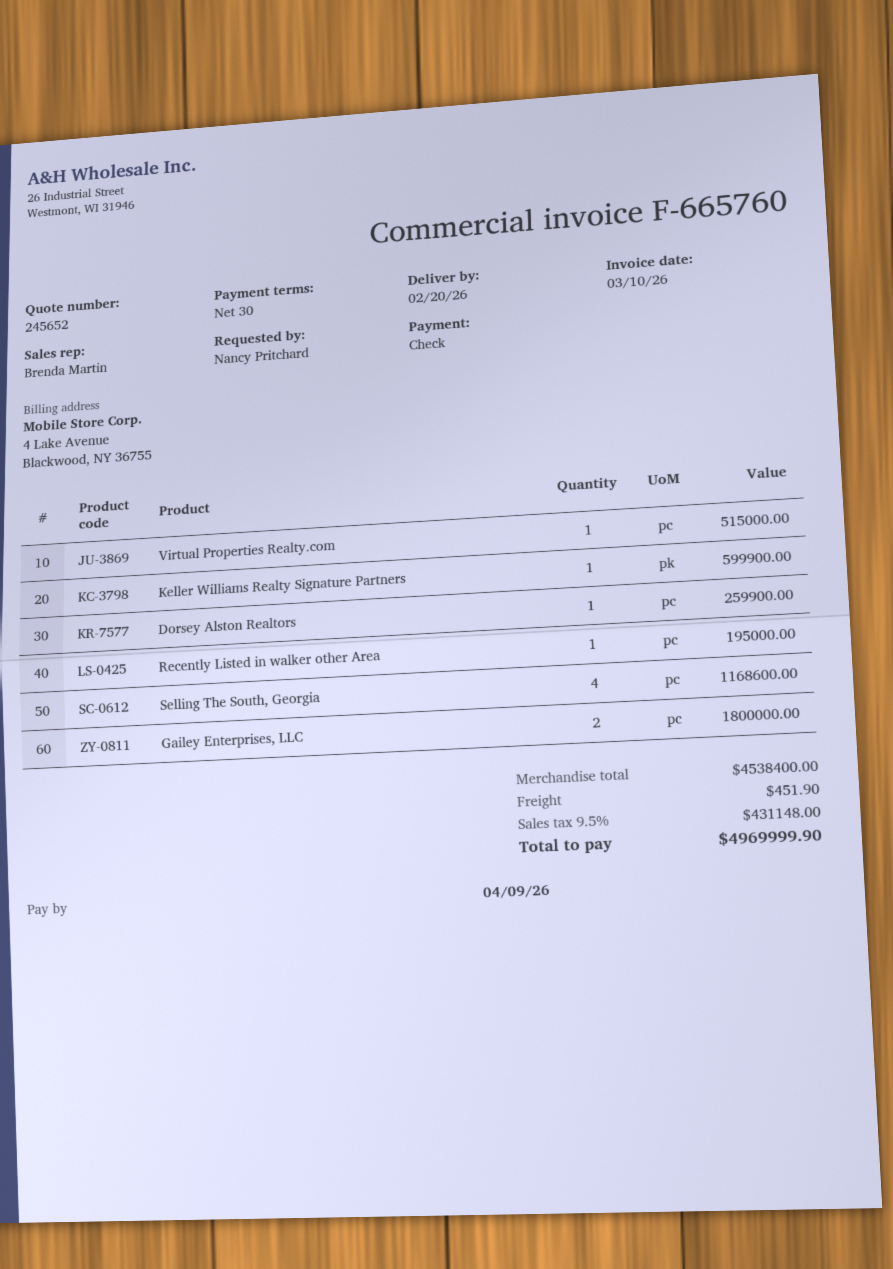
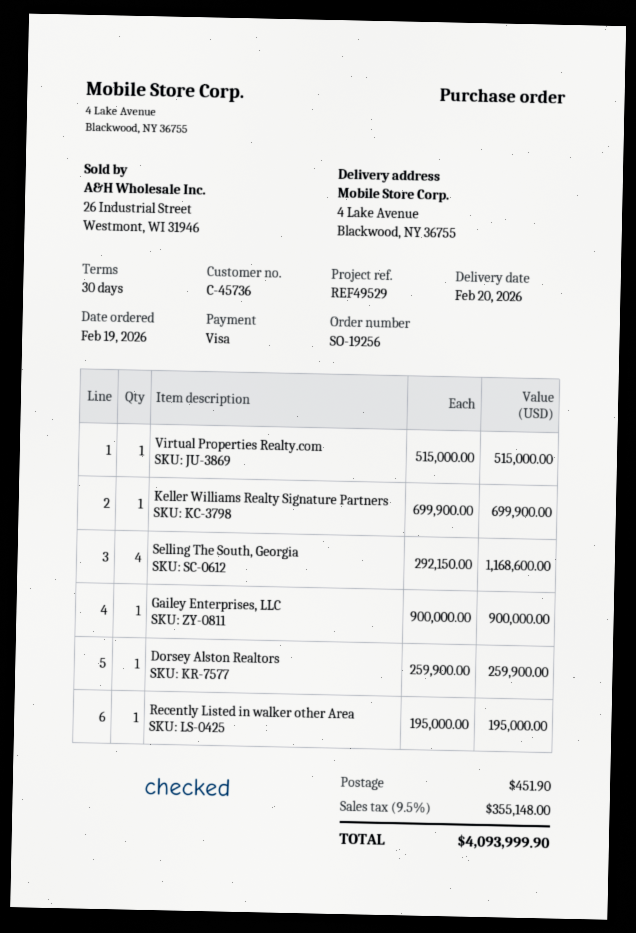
payment method: cheque -> Visa
Keller Williams Realty Signature Partners: 1 for 599900.00 -> 1 for 699900.00
Gailey Enterprises, LLC: 2 for 1800000.00 -> 1 for 900000.00
tax: 9.5% = 431148.00 -> 9.5% = 355148.00
total: 4969999.90 -> 4093999.90

